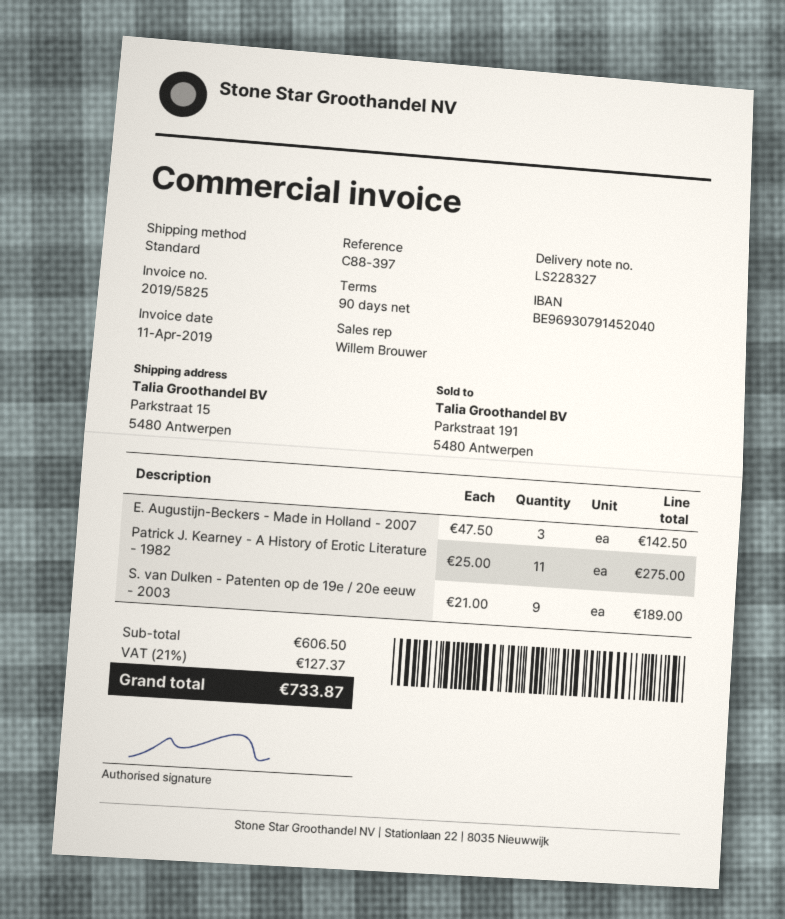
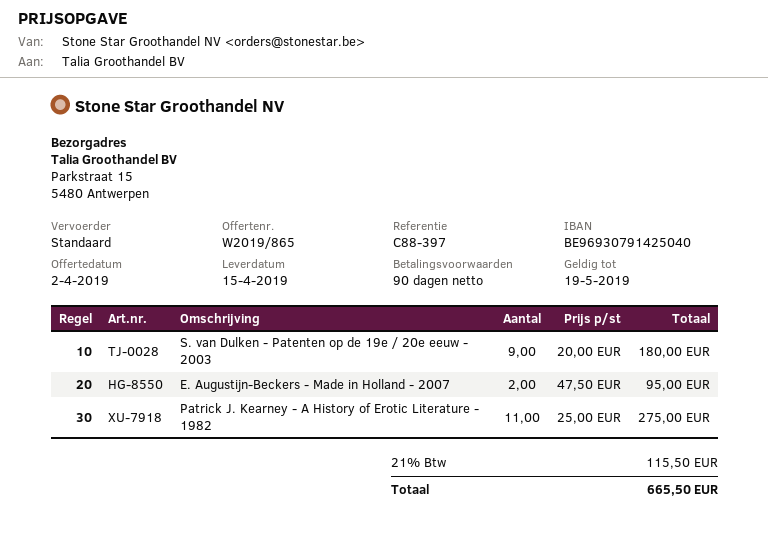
bank account: BE96930791452040 -> BE96930791425040
E. Augustijn-Beckers - Made in Holland - 2007: 3 x 47.50 = 142.50 -> 2 x 47.50 = 95.00
S. van Dulken - Patenten op de 19e / 20e eeuw - 2003: 9 x 21.00 = 189.00 -> 9 x 20.00 = 180.00
tax: 21% = 127.37 -> 21% = 115.50
total: 733.87 -> 665.50

